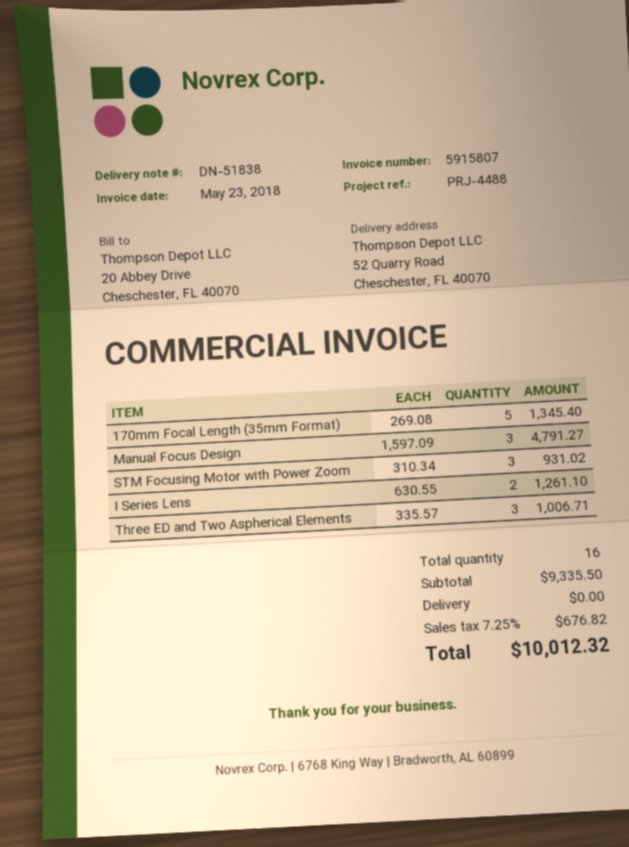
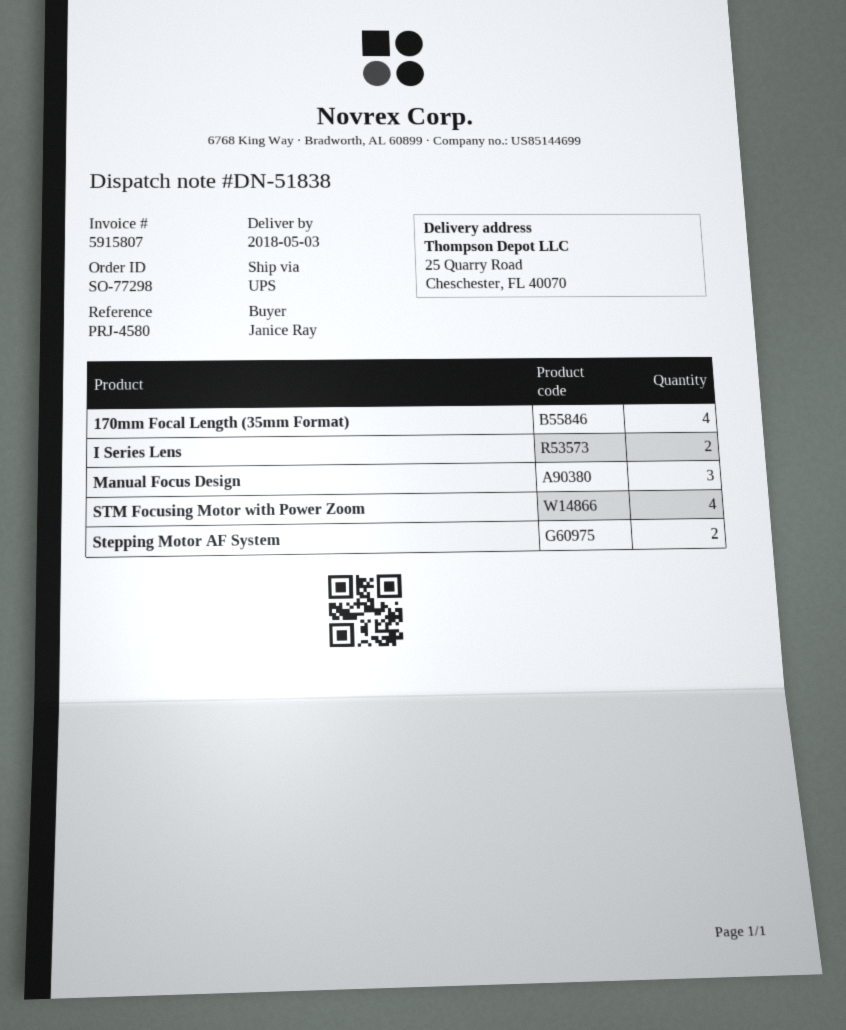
reference: PRJ-4488 -> PRJ-4580
ship to: 52 Quarry Road, Cheschester, FL 40070 -> 25 Quarry Road, Cheschester, FL 40070
170mm Focal Length (35mm Format): 5 -> 4
STM Focusing Motor with Power Zoom: 3 -> 4
Three ED and Two Aspherical Elements: 3 -> none
Stepping Motor AF System: none -> 2

